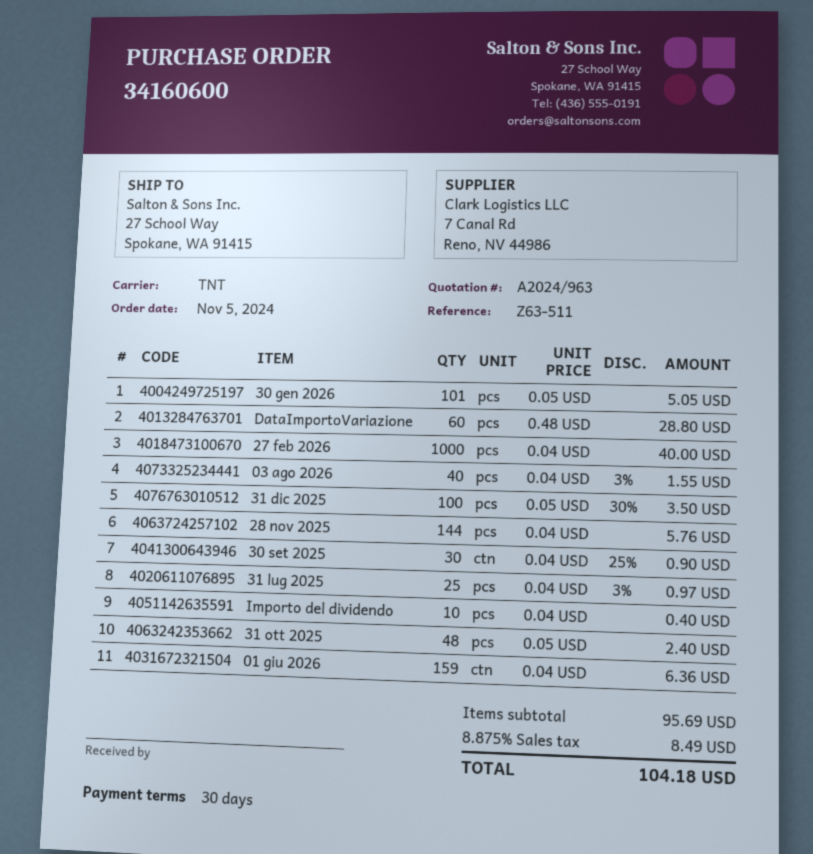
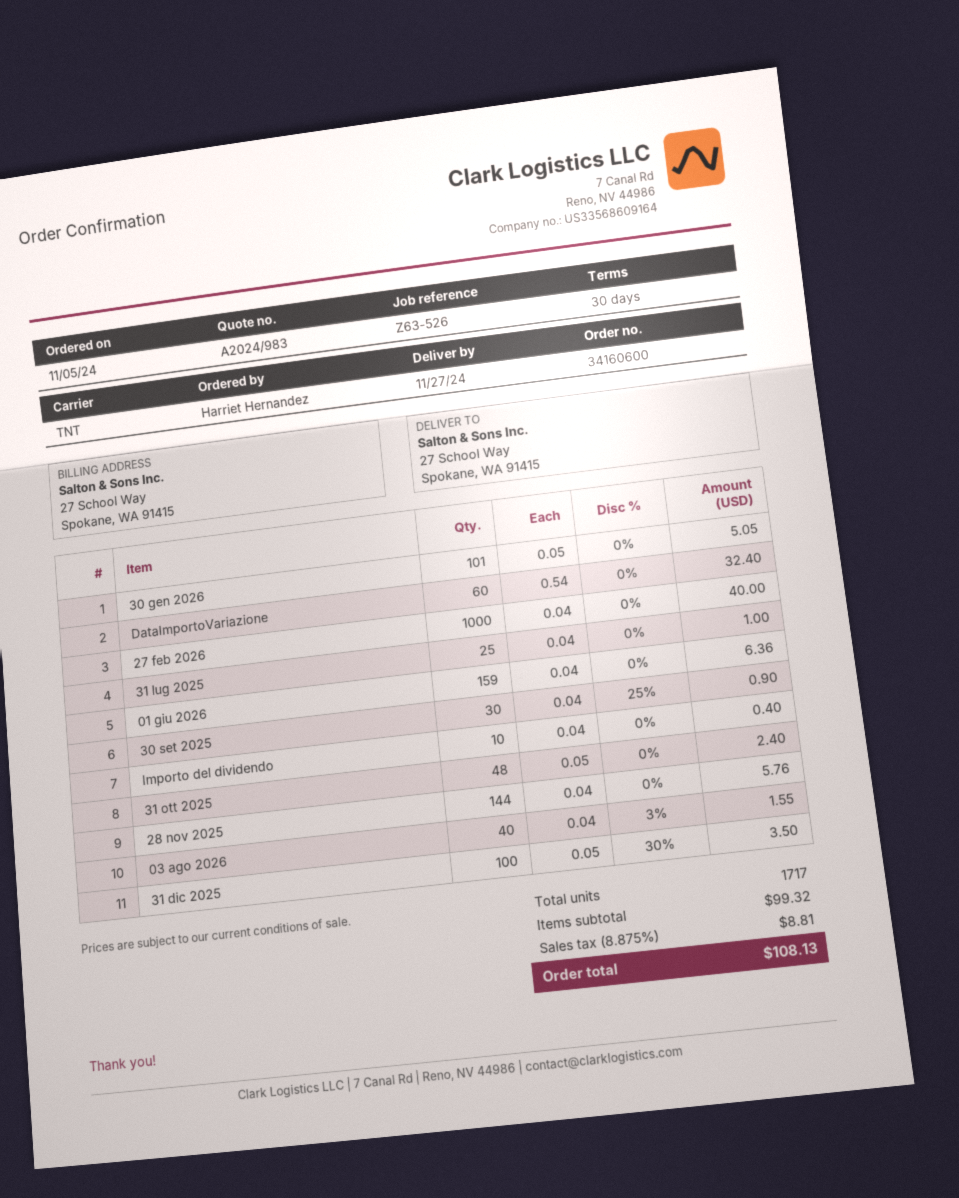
quote number: A2024/963 -> A2024/983
reference: Z63-511 -> Z63-526
DataImportoVariazione: 60 x 0.48 = 28.80 -> 60 x 0.54 = 32.40
31 lug 2025: 25 x 0.04 - 3% = 0.97 -> 25 x 0.04 = 1.00
subtotal: 95.69 -> 99.32
tax: 8.875% = 8.49 -> 8.875% = 8.81
total: 104.18 -> 108.13

